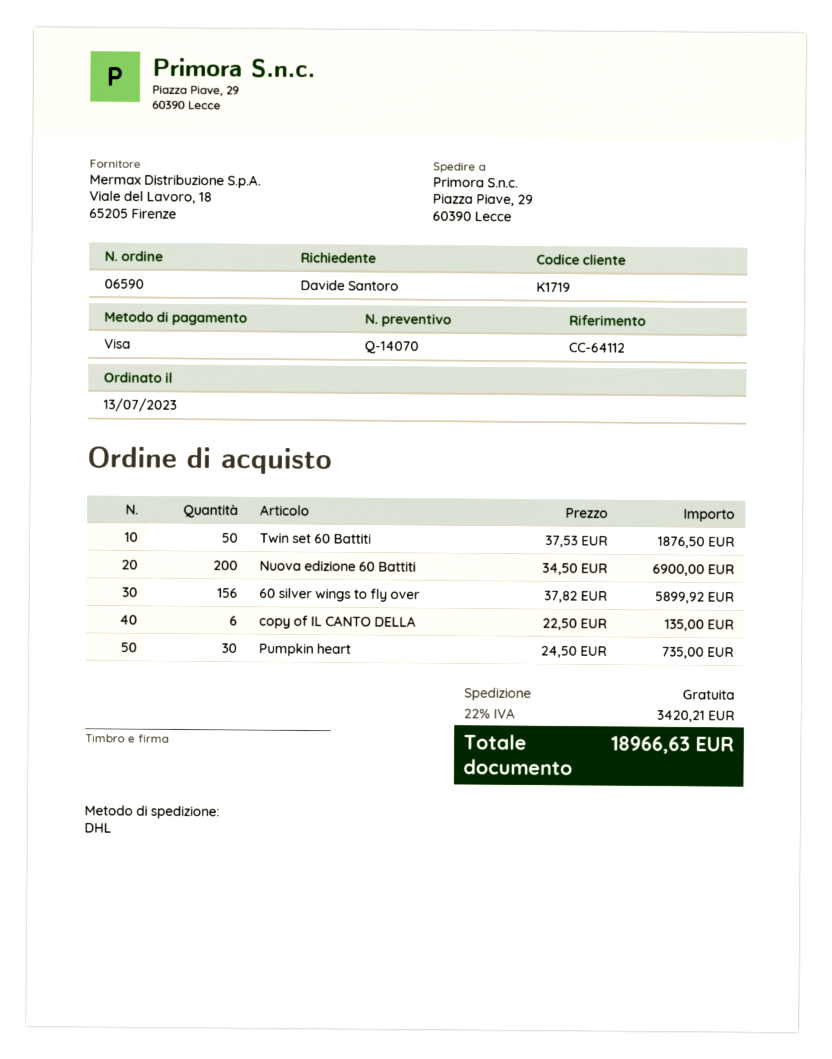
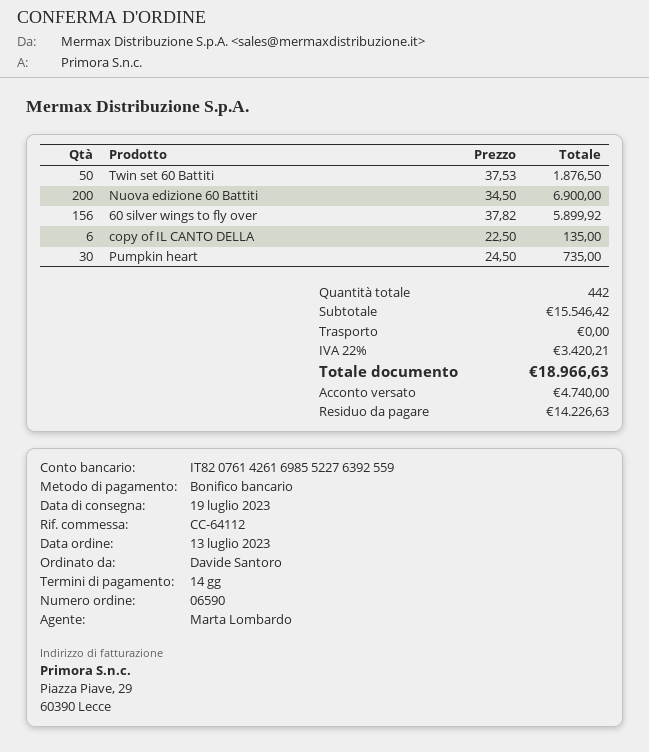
payment method: Visa -> bank transfer

